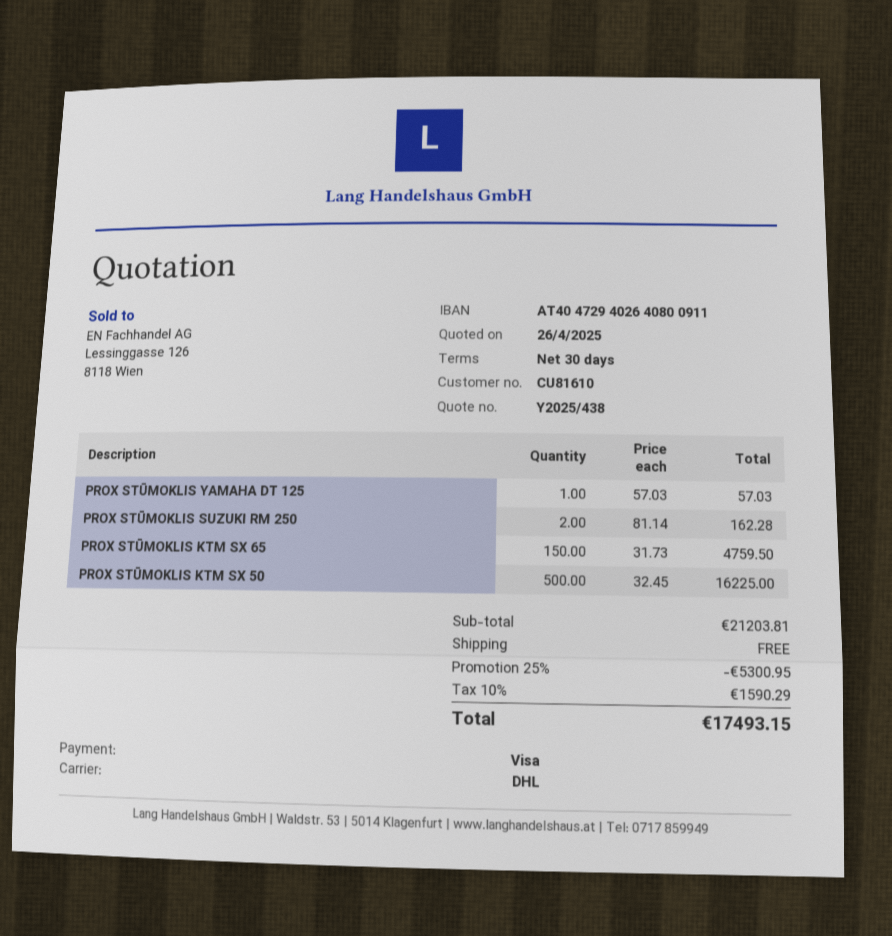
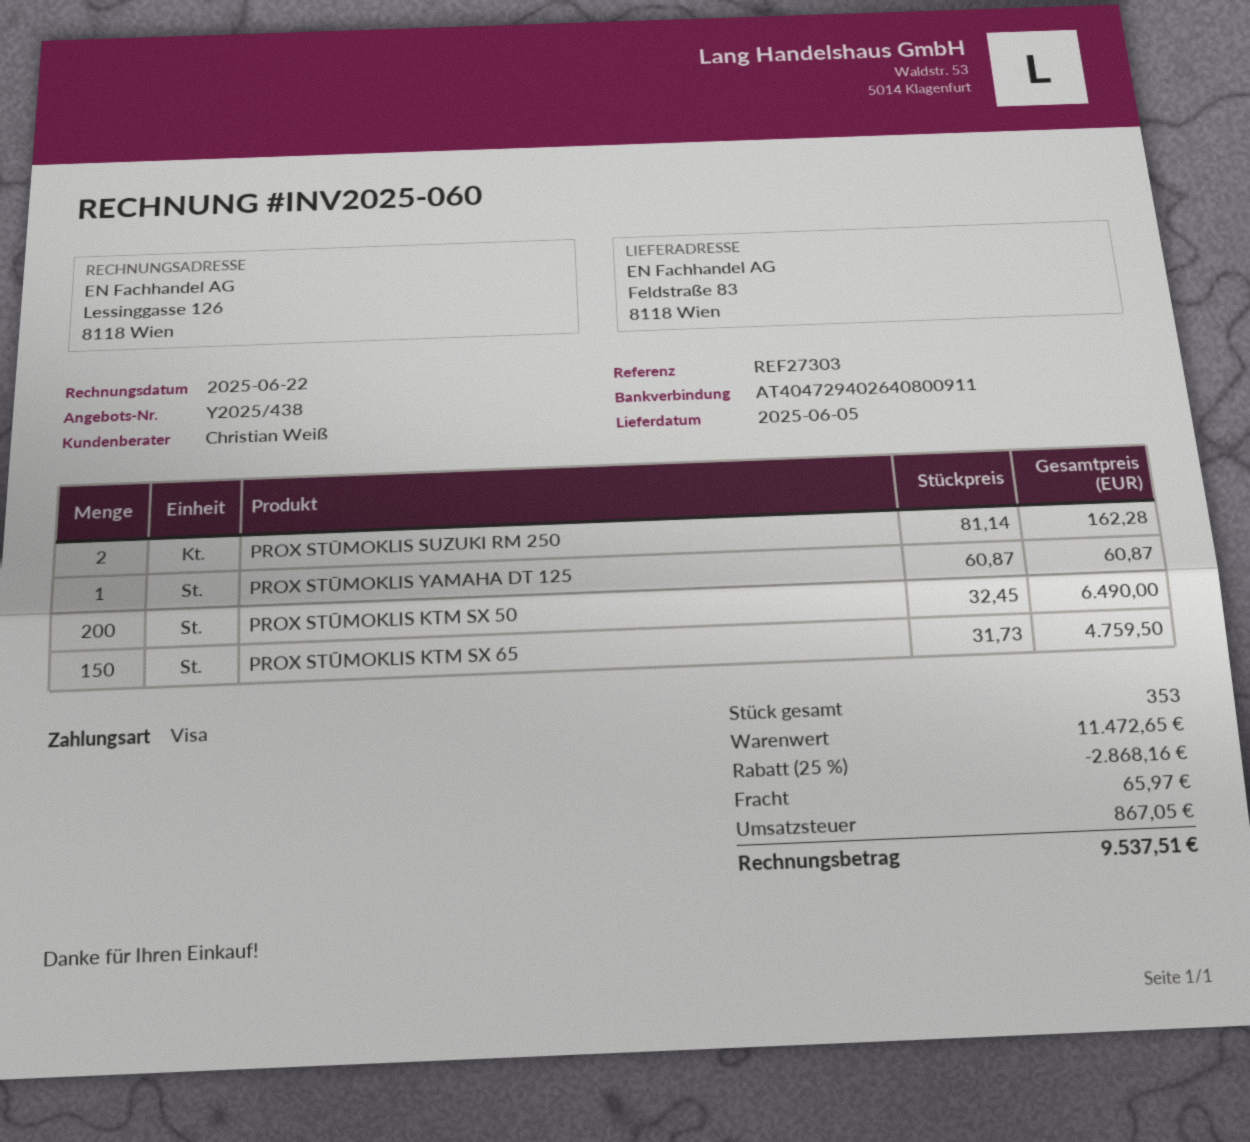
PROX STŪMOKLIS YAMAHA DT 125: 1 x 57.03 = 57.03 -> 1 x 60.87 = 60.87
PROX STŪMOKLIS KTM SX 50: 500 x 32.45 = 16225.00 -> 200 x 32.45 = 6490.00
subtotal: 21203.81 -> 11472.65
discount: 25% = 5300.95 -> 25% = 2868.16
shipping: 0.00 -> 65.97
tax: 1590.29 -> 867.05
total: 17493.15 -> 9537.51

